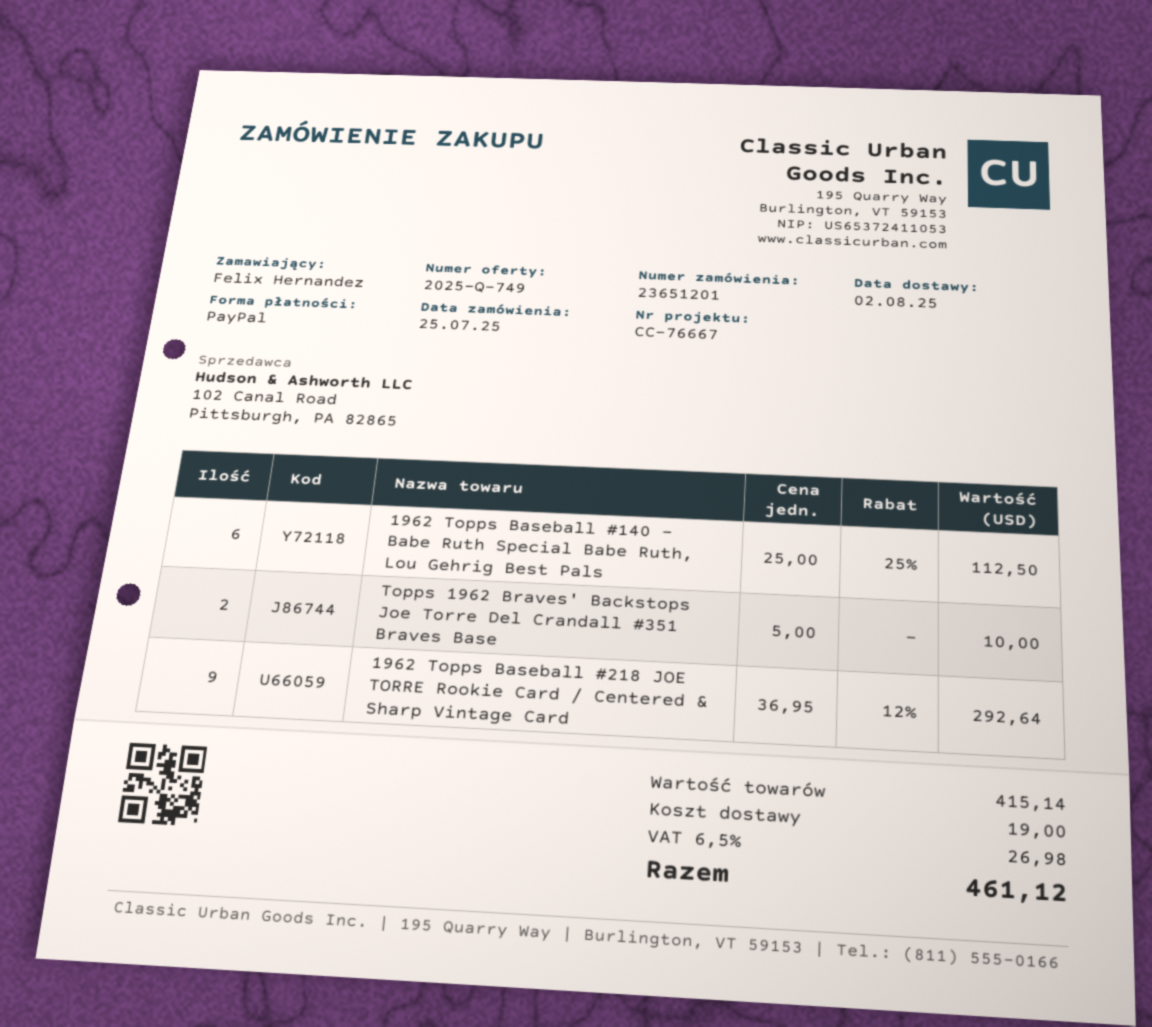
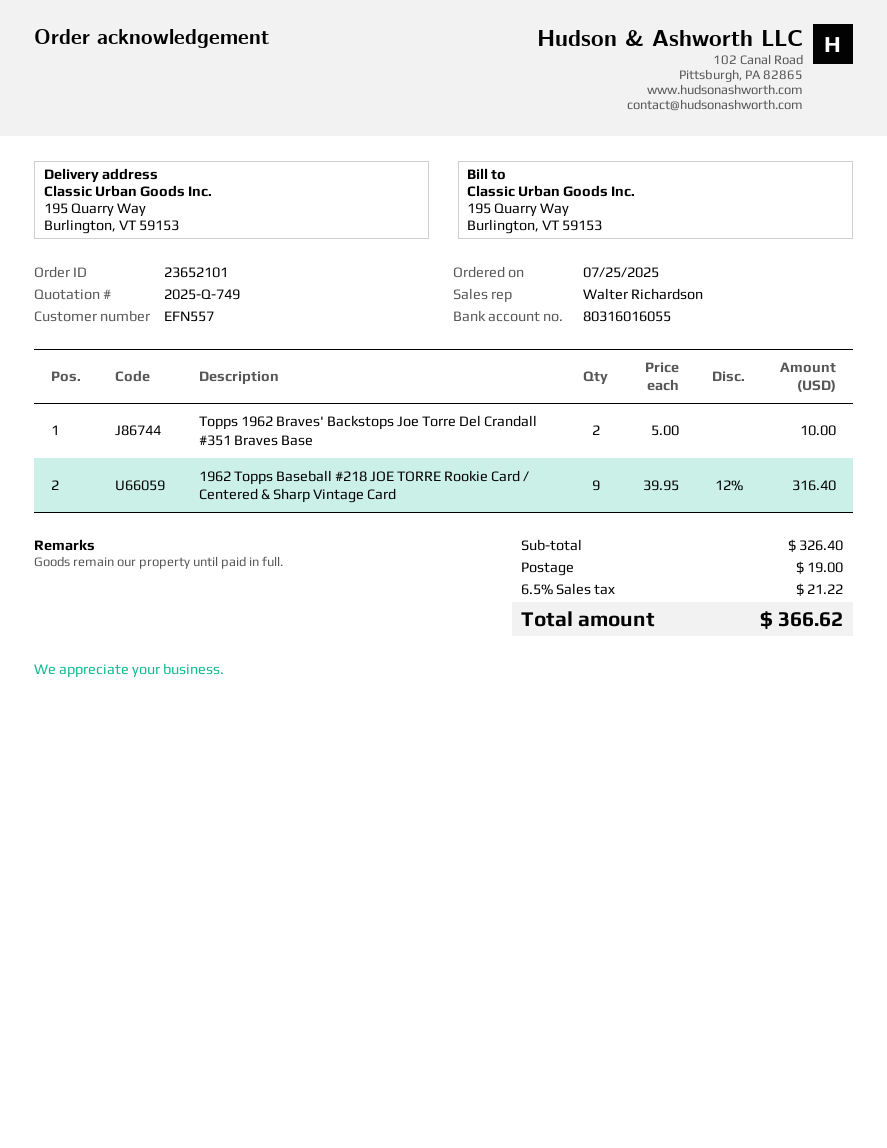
order number: 23651201 -> 23652101
1962 Topps Baseball #140 - Babe Ruth Special Babe Ruth, Lou Gehrig Best Pals: 6 x 25.00 - 25% = 112.50 -> none
1962 Topps Baseball #218 JOE TORRE Rookie Card / Centered & Sharp Vintage Card: 9 x 36.95 - 12% = 292.64 -> 9 x 39.95 - 12% = 316.40
subtotal: 415.14 -> 326.40
tax: 6.5% = 26.98 -> 6.5% = 21.22
total: 461.12 -> 366.62

